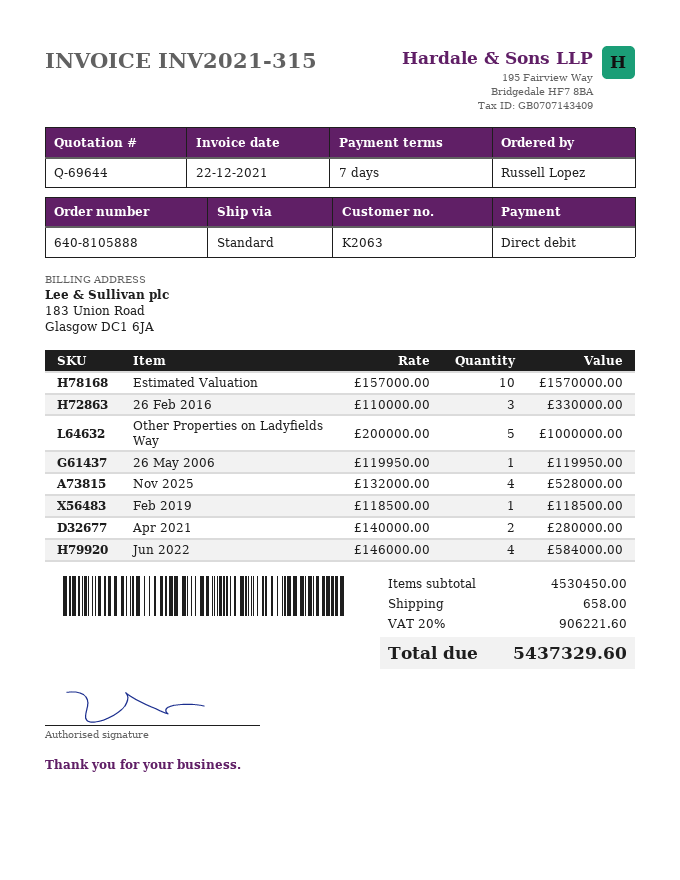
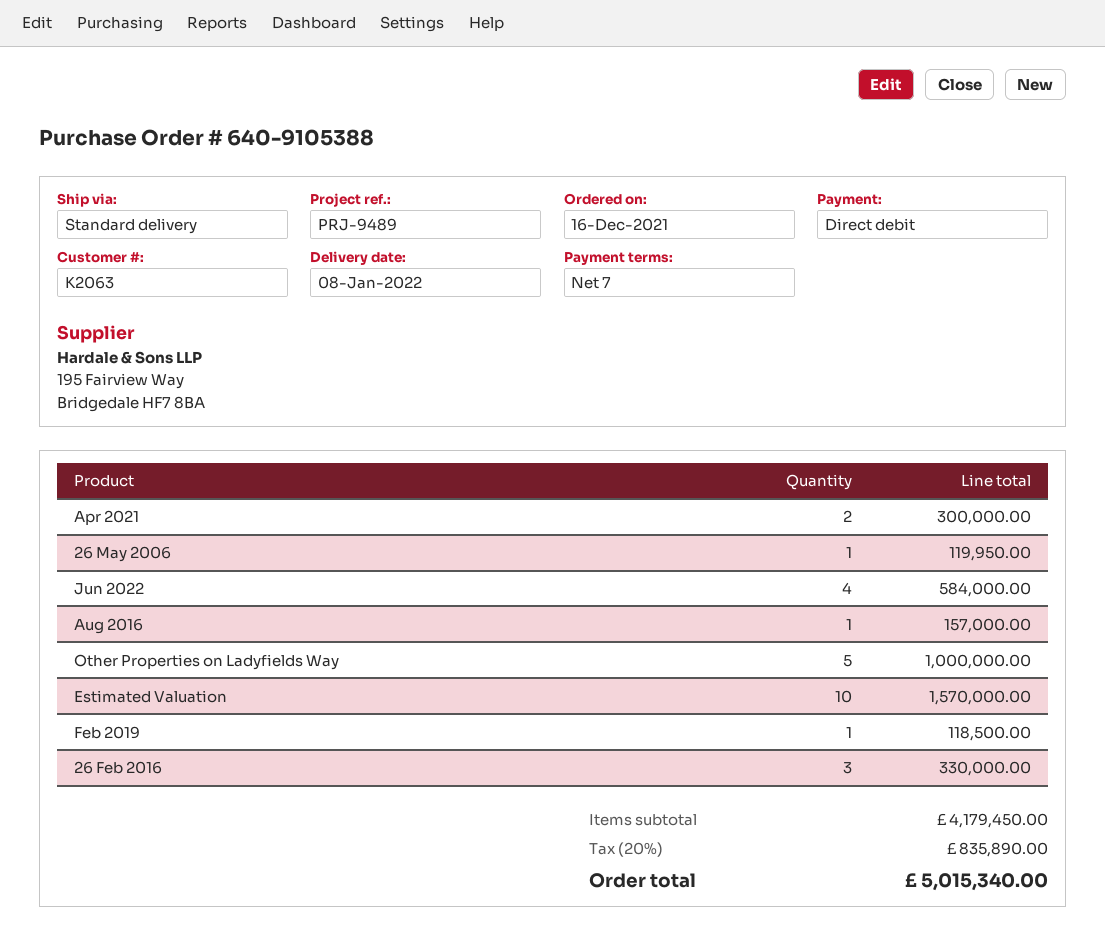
order number: 640-8105888 -> 640-9105388
Nov 2025: 4 for 528000.00 -> none
Apr 2021: 2 for 280000.00 -> 2 for 300000.00
Aug 2016: none -> 1 for 157000.00
subtotal: 4530450.00 -> 4179450.00
shipping: 658.00 -> none
tax: 20% = 906221.60 -> 20% = 835890.00
total: 5437329.60 -> 5015340.00

